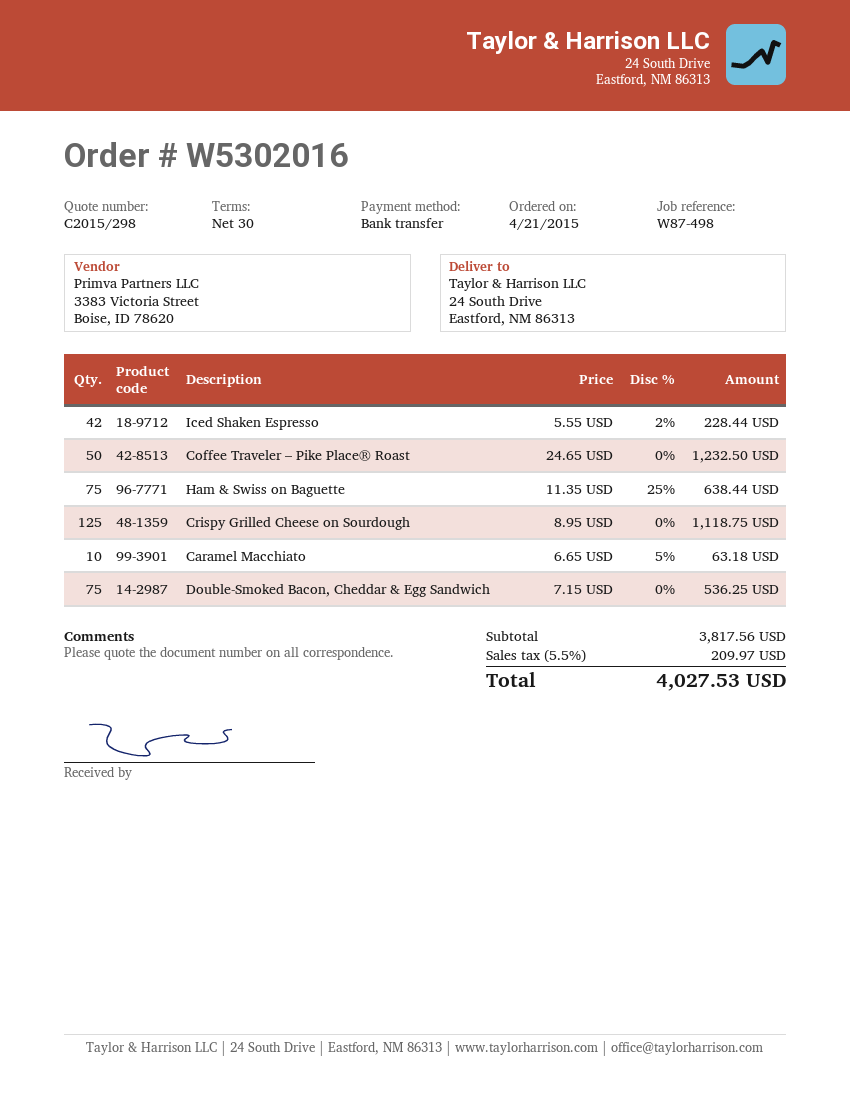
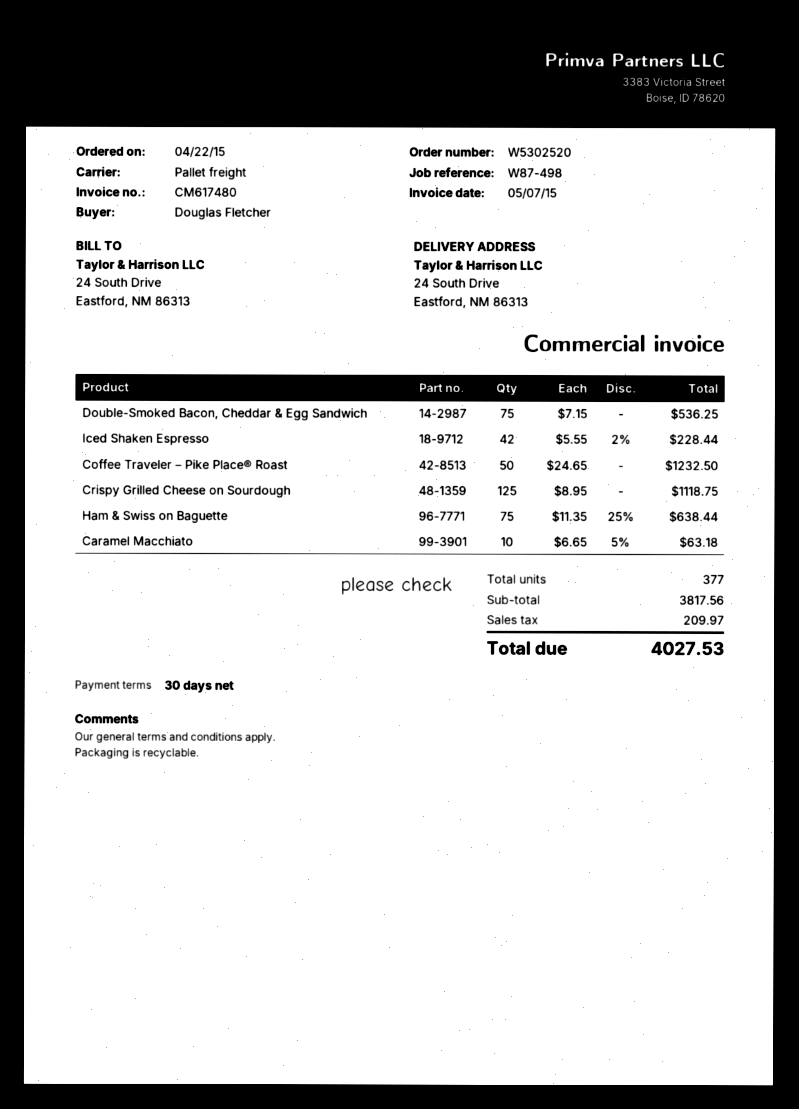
order number: W5302016 -> W5302520
order date: 2015-04-21 -> 2015-04-22

